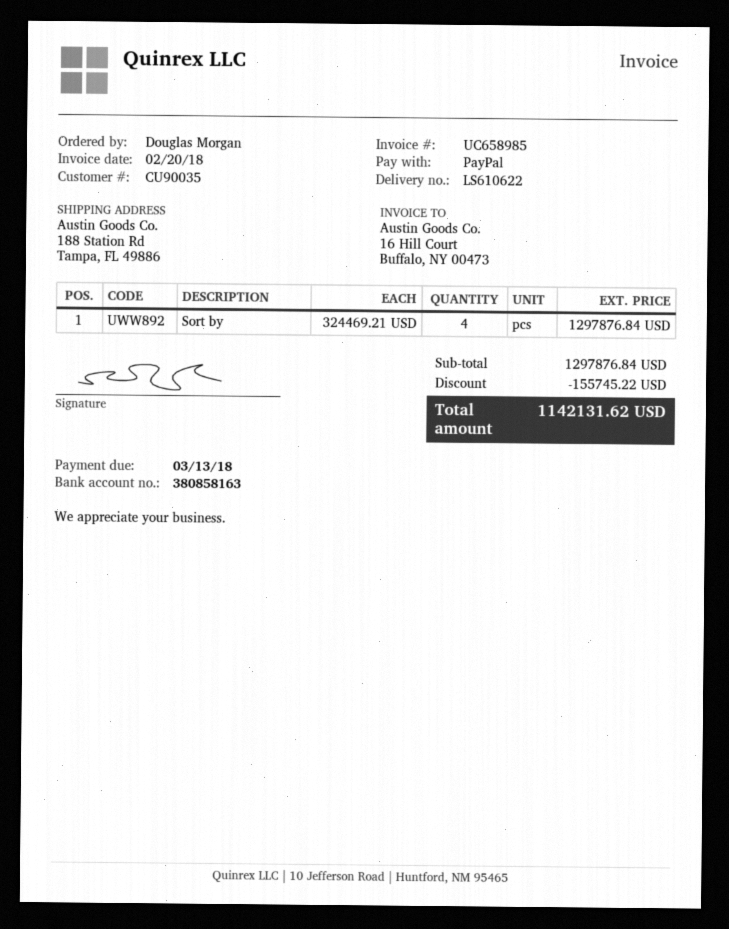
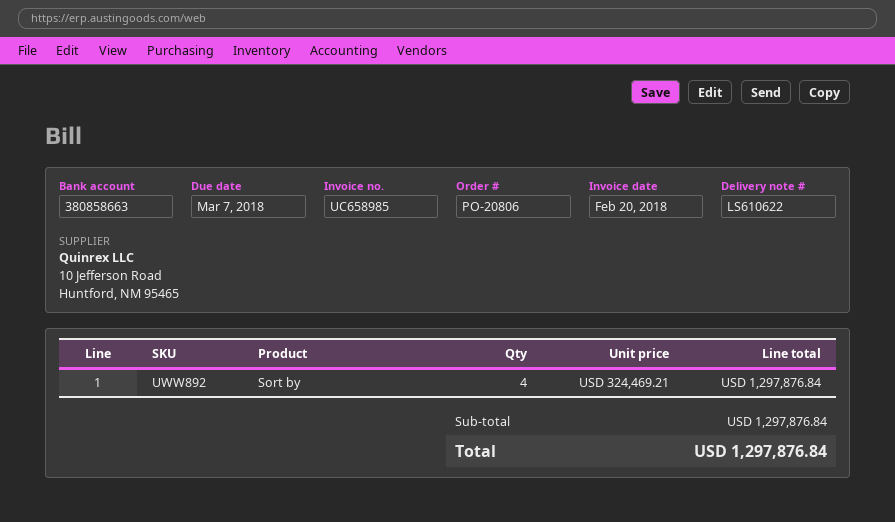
due date: 2018-03-13 -> 2018-03-07
bank account: 380858163 -> 380858663
discount: 155745.22 -> none
total: 1142131.62 -> 1297876.84

